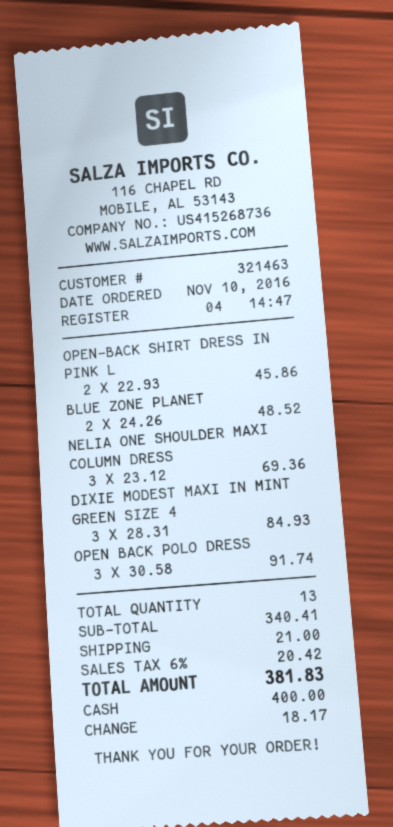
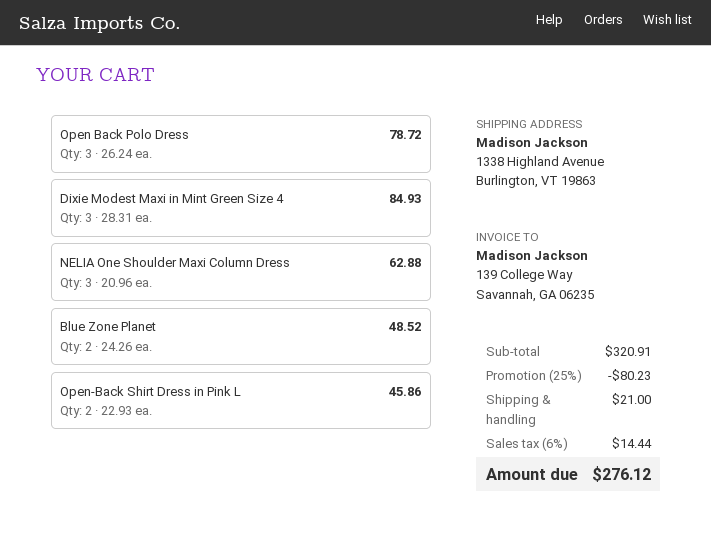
NELIA ONE SHOULDER MAXI COLUMN DRESS: 3 x 23.12 = 69.36 -> 3 x 20.96 = 62.88
OPEN BACK POLO DRESS: 3 x 30.58 = 91.74 -> 3 x 26.24 = 78.72
subtotal: 340.41 -> 320.91
discount: none -> 25% = 80.23
tax: 6% = 20.42 -> 6% = 14.44
total: 381.83 -> 276.12

